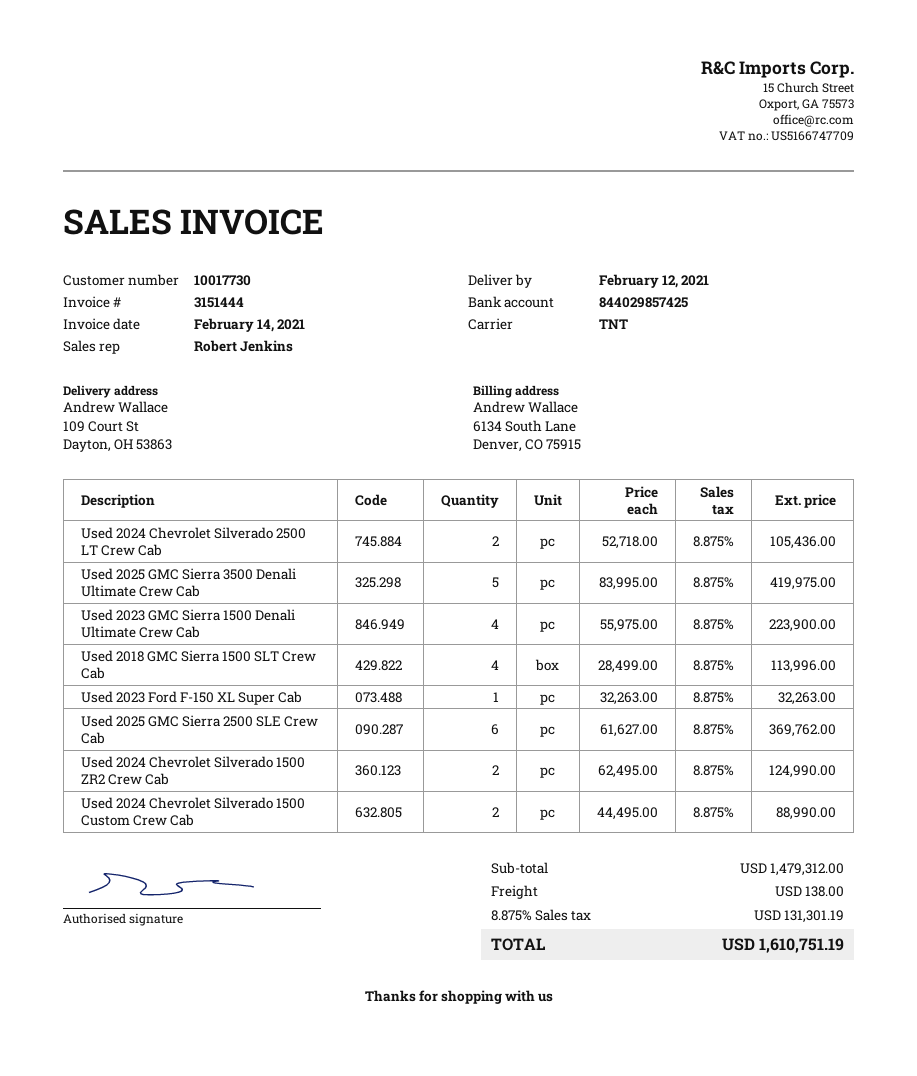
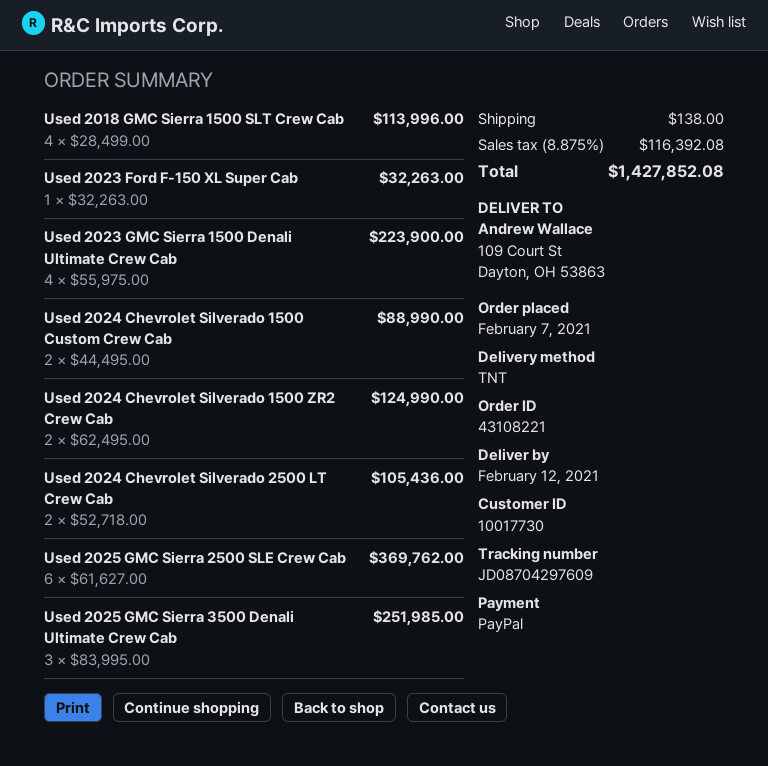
Used 2025 GMC Sierra 3500 Denali Ultimate Crew Cab: 5 x 83995.00 = 419975.00 -> 3 x 83995.00 = 251985.00
tax: 8.875% = 131301.19 -> 8.875% = 116392.08
total: 1610751.19 -> 1427852.08

